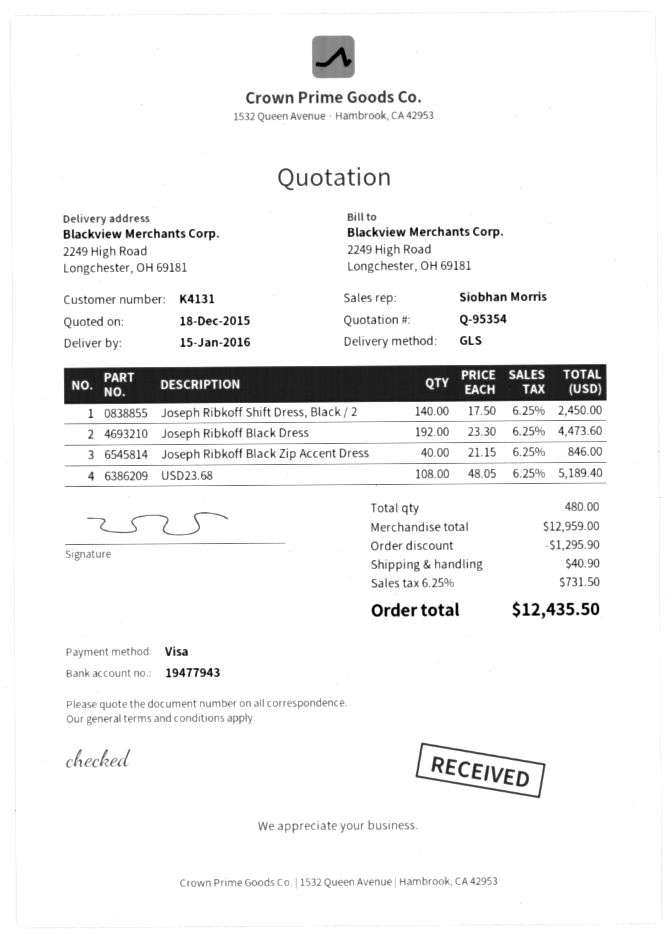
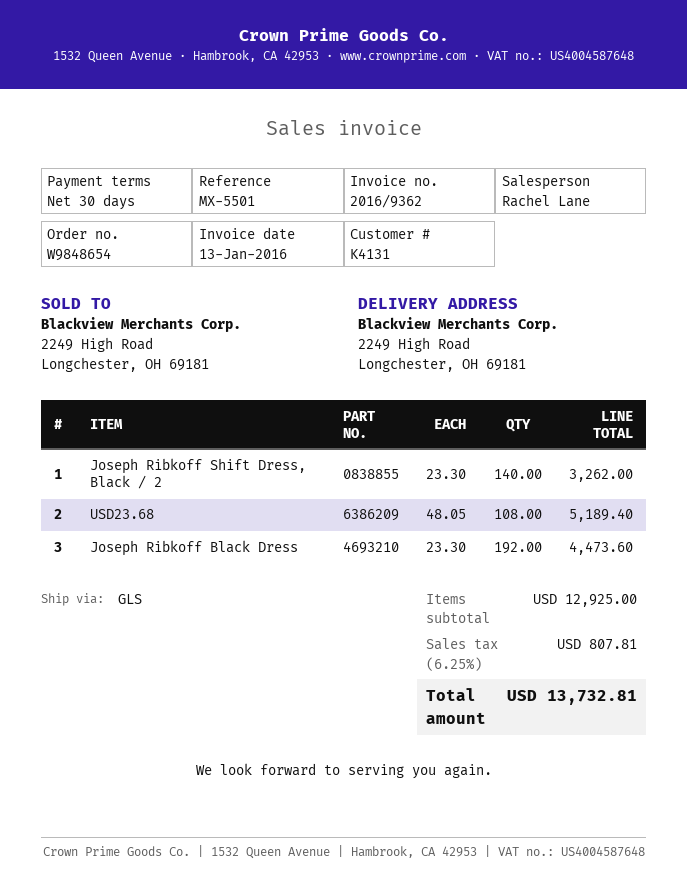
sales rep: Siobhan Morris -> Rachel Lane
Joseph Ribkoff Shift Dress, Black / 2: 140 x 17.50 = 2450.00 -> 140 x 23.30 = 3262.00
Joseph Ribkoff Black Zip Accent Dress: 40 x 21.15 = 846.00 -> none
subtotal: 12959.00 -> 12925.00
discount: 1295.90 -> none
shipping: 40.90 -> none
tax: 6.25% = 731.50 -> 6.25% = 807.81
total: 12435.50 -> 13732.81

